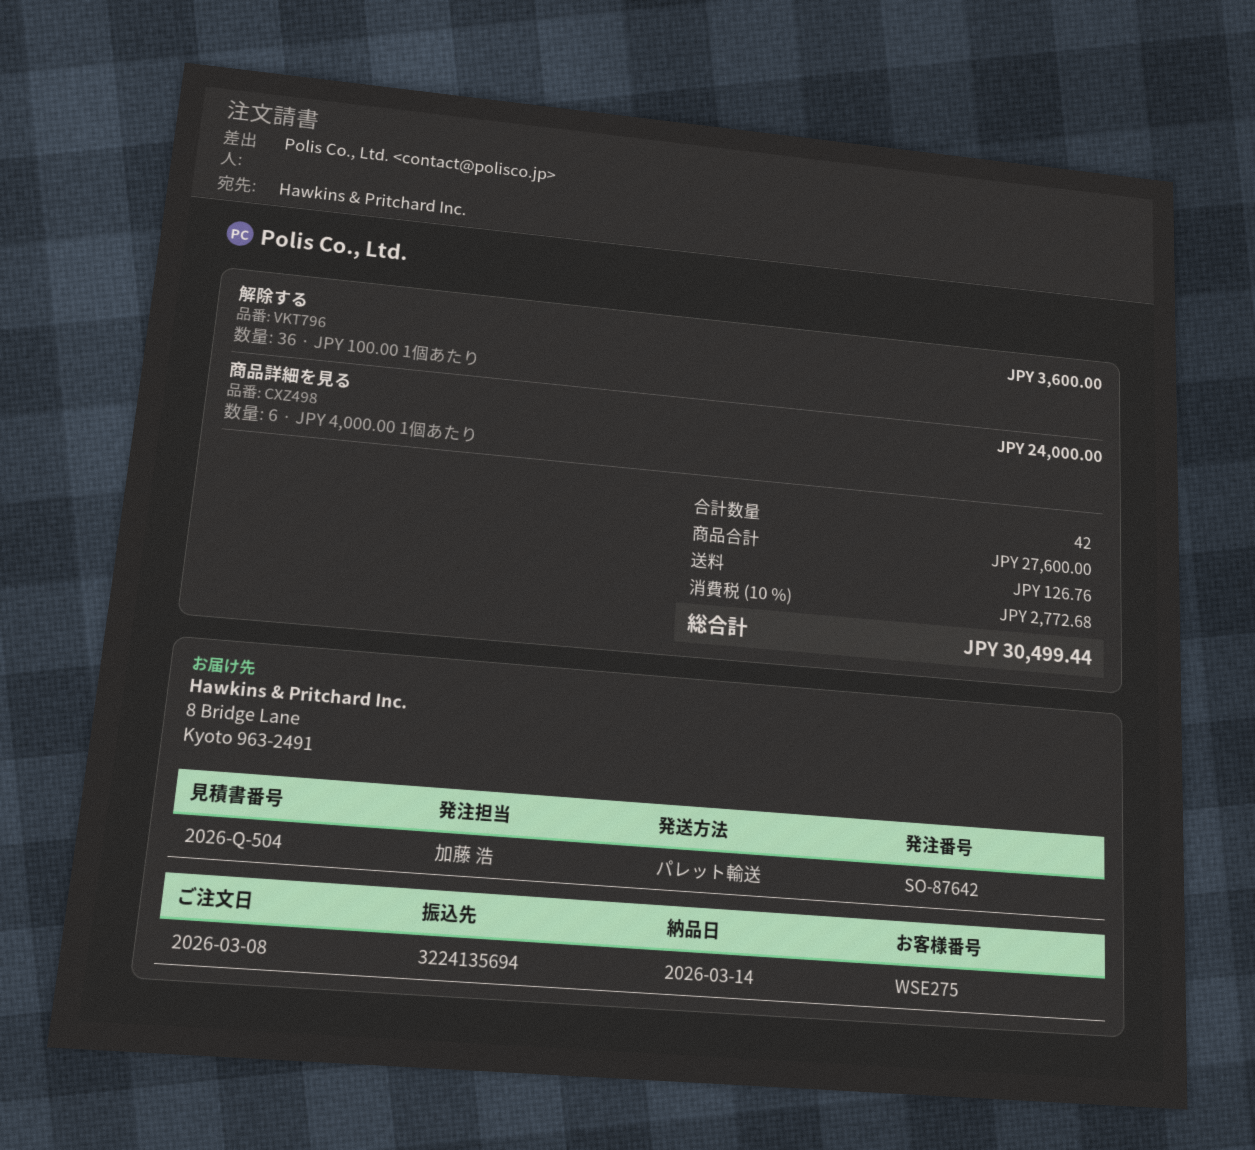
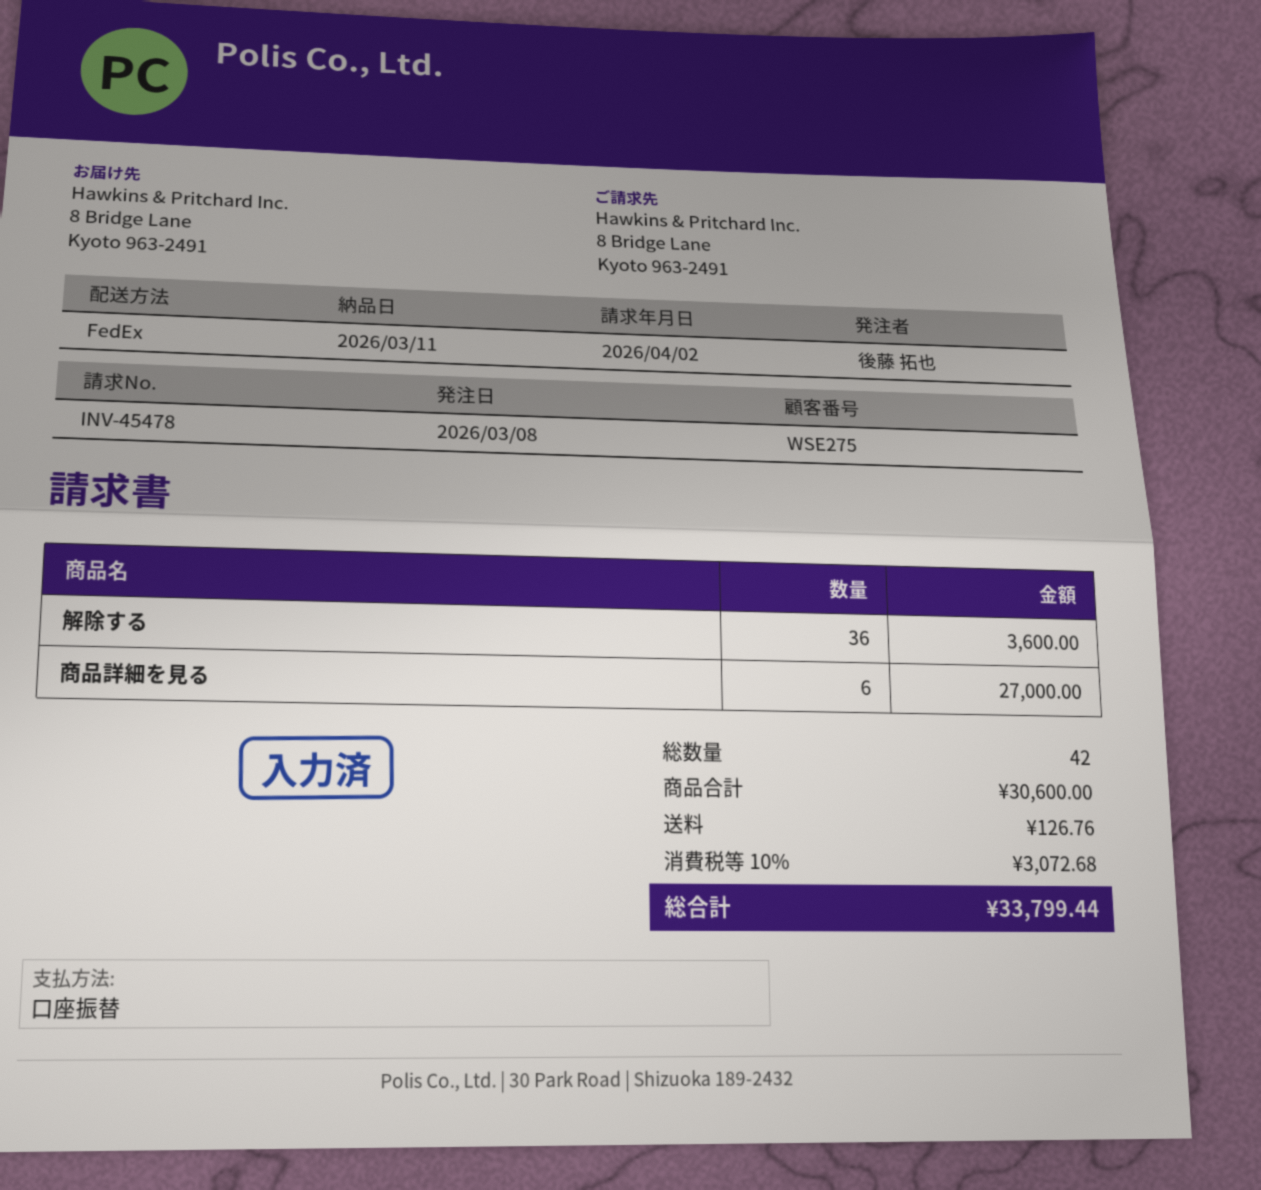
delivery date: 2026-03-14 -> 2026-03-11
ordered by: 加藤 浩 -> 後藤 拓也
shipping method: pallet freight -> FedEx
商品詳細を見る: 6 for 24000.00 -> 6 for 27000.00
subtotal: 27600.00 -> 30600.00
tax: 10% = 2772.68 -> 10% = 3072.68
total: 30499.44 -> 33799.44

